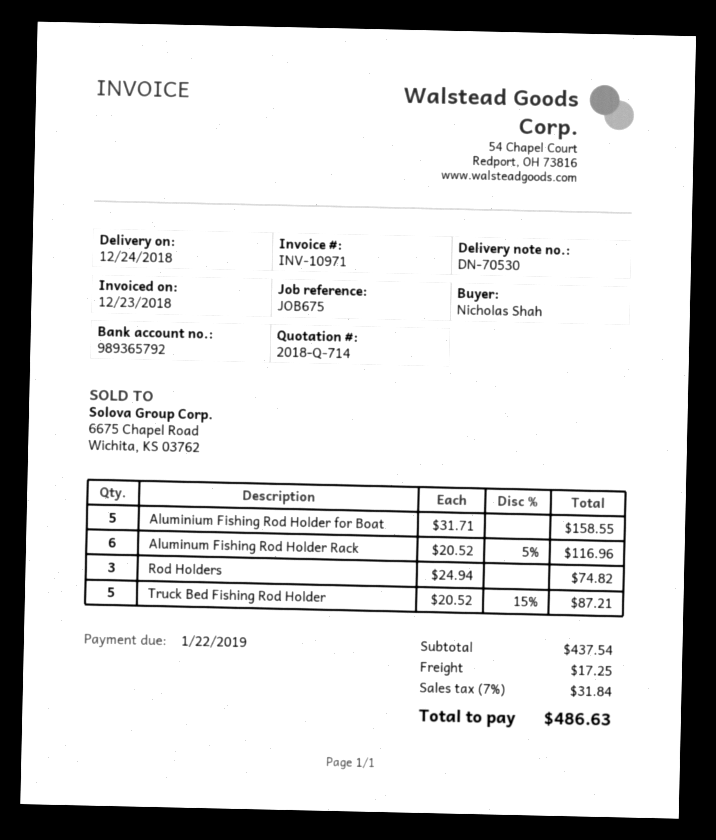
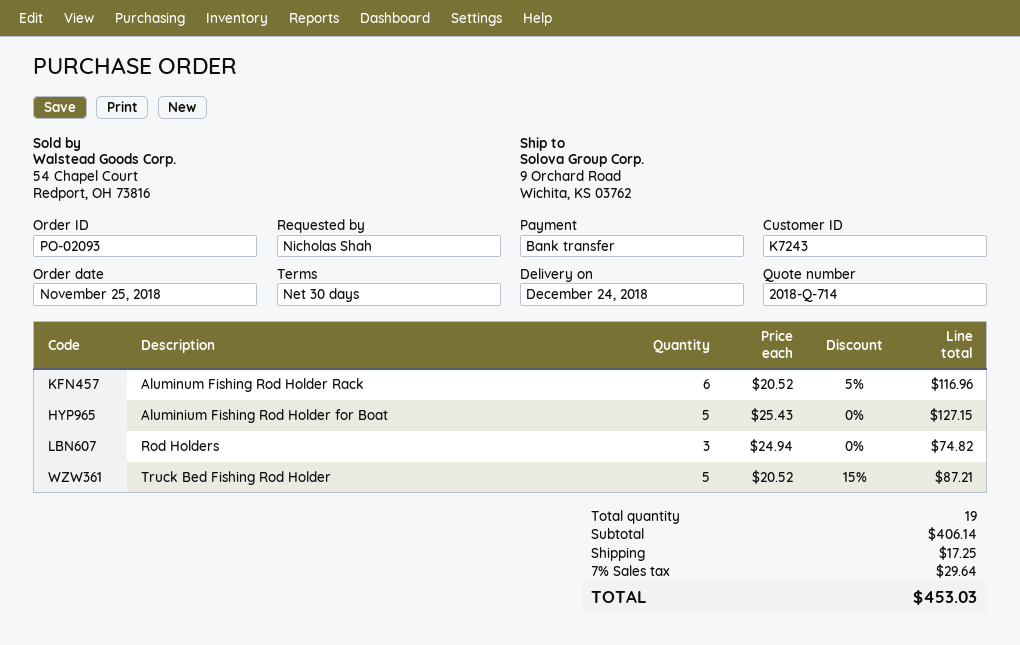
Aluminium Fishing Rod Holder for Boat: 5 x 31.71 = 158.55 -> 5 x 25.43 = 127.15
subtotal: 437.54 -> 406.14
tax: 7% = 31.84 -> 7% = 29.64
total: 486.63 -> 453.03

